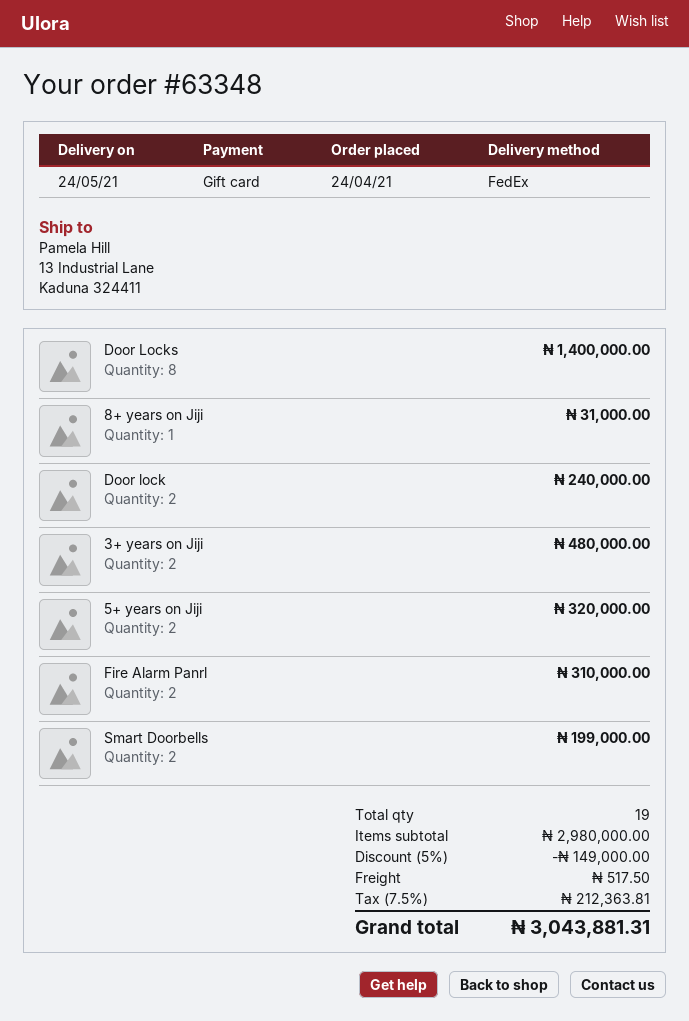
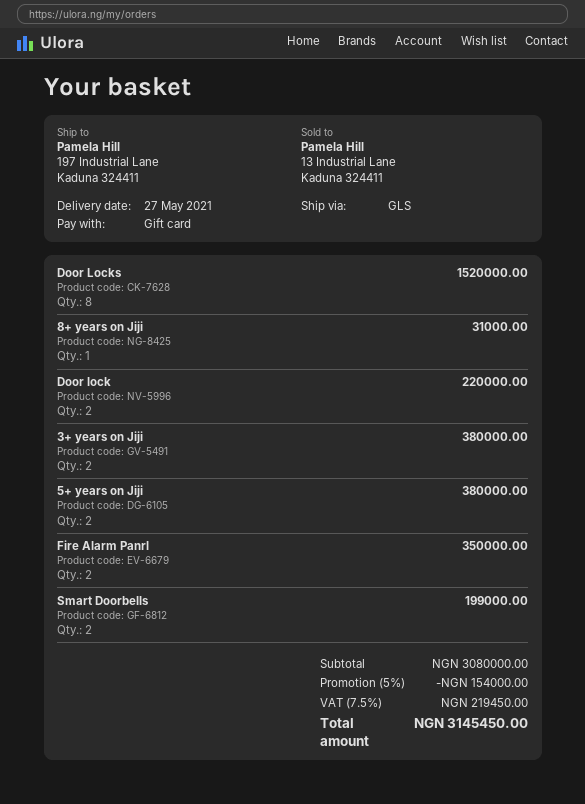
delivery date: 2021-05-24 -> 2021-05-27
shipping method: FedEx -> GLS
ship to: 13 Industrial Lane, Kaduna 324411 -> 197 Industrial Lane, Kaduna 324411
Door Locks: 8 for 1400000.00 -> 8 for 1520000.00
Door lock: 2 for 240000.00 -> 2 for 220000.00
3+ years on Jiji: 2 for 480000.00 -> 2 for 380000.00
5+ years on Jiji: 2 for 320000.00 -> 2 for 380000.00
Fire Alarm Panrl: 2 for 310000.00 -> 2 for 350000.00
subtotal: 2980000.00 -> 3080000.00
discount: 5% = 149000.00 -> 5% = 154000.00
shipping: 517.50 -> none
tax: 7.5% = 212363.81 -> 7.5% = 219450.00
total: 3043881.31 -> 3145450.00

